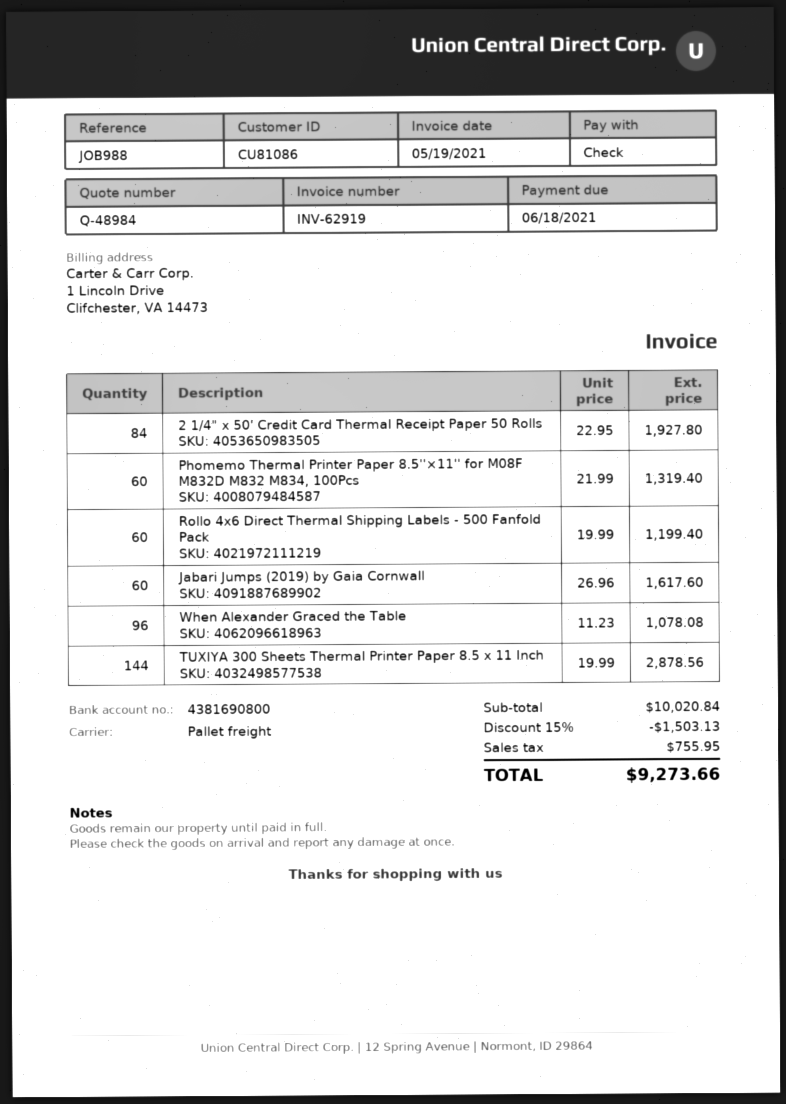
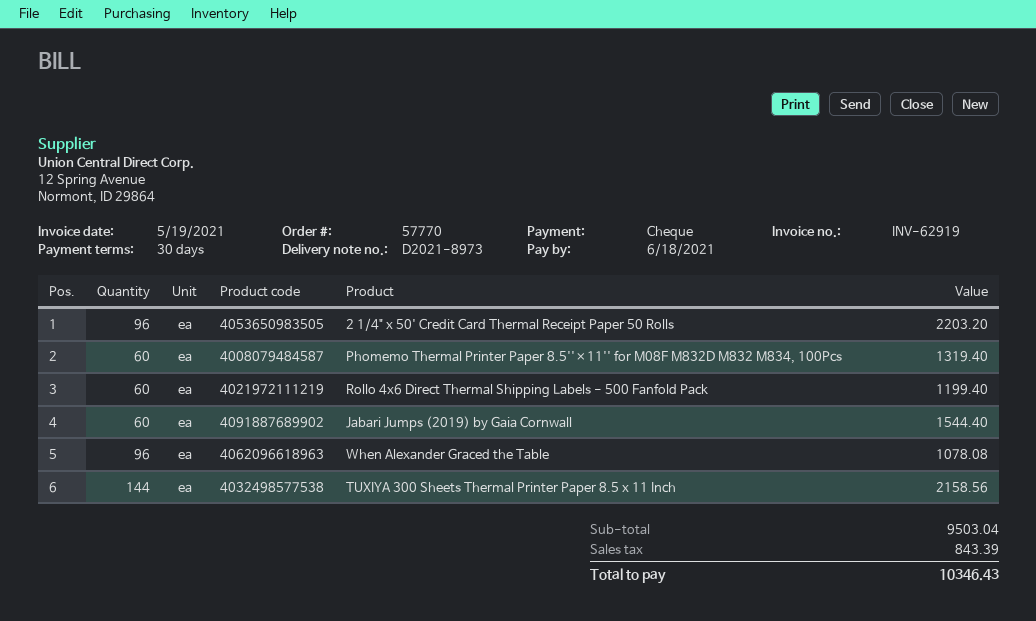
2 1/4" x 50' Credit Card Thermal Receipt Paper 50 Rolls: 84 for 1927.80 -> 96 for 2203.20
Jabari Jumps (2019) by Gaia Cornwall: 60 for 1617.60 -> 60 for 1544.40
TUXIYA 300 Sheets Thermal Printer Paper 8.5 x 11 Inch: 144 for 2878.56 -> 144 for 2158.56
subtotal: 10020.84 -> 9503.04
discount: 15% = 1503.13 -> none
tax: 755.95 -> 843.39
total: 9273.66 -> 10346.43

